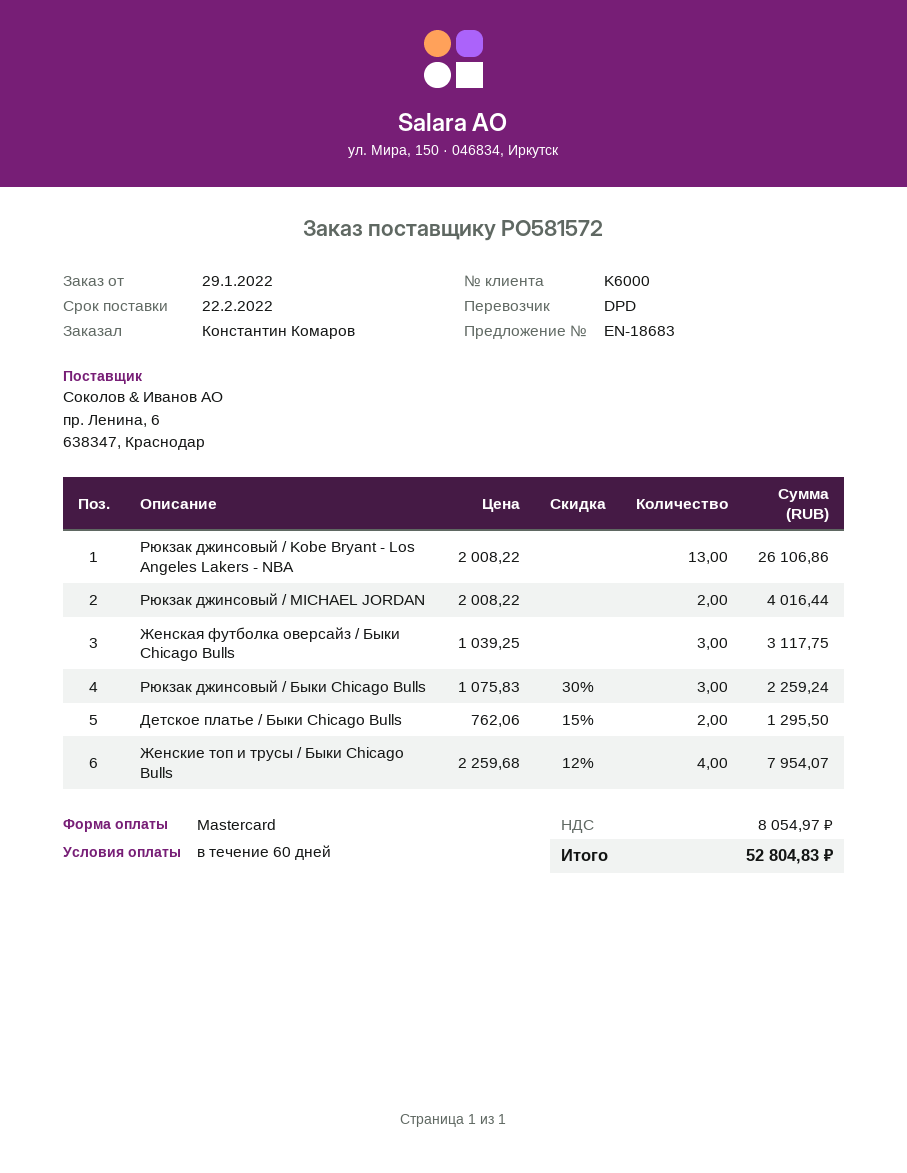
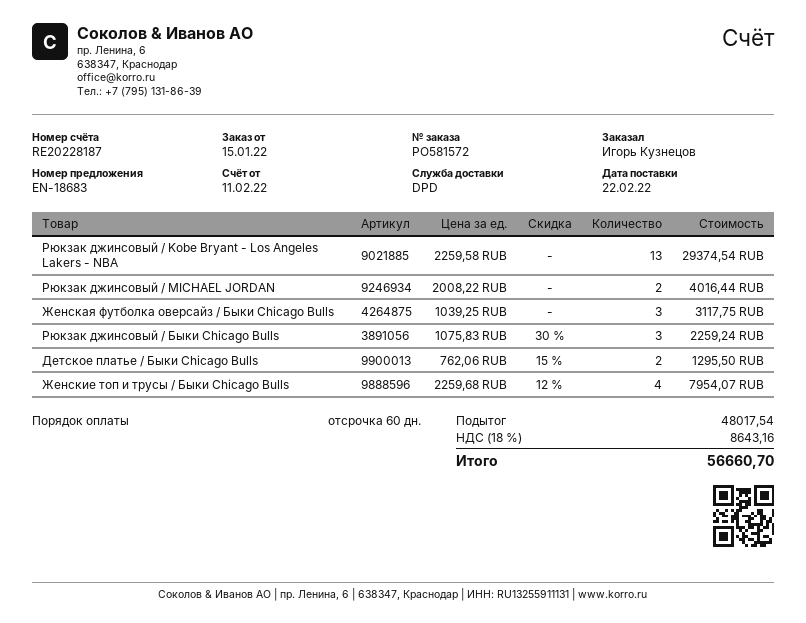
order date: 2022-01-29 -> 2022-01-15
ordered by: Константин Комаров -> Игорь Кузнецов
Рюкзак джинсовый / Kobe Bryant - Los Angeles Lakers - NBA: 13 x 2008.22 = 26106.86 -> 13 x 2259.58 = 29374.54
tax: 8054.97 -> 8643.16
total: 52804.83 -> 56660.70

